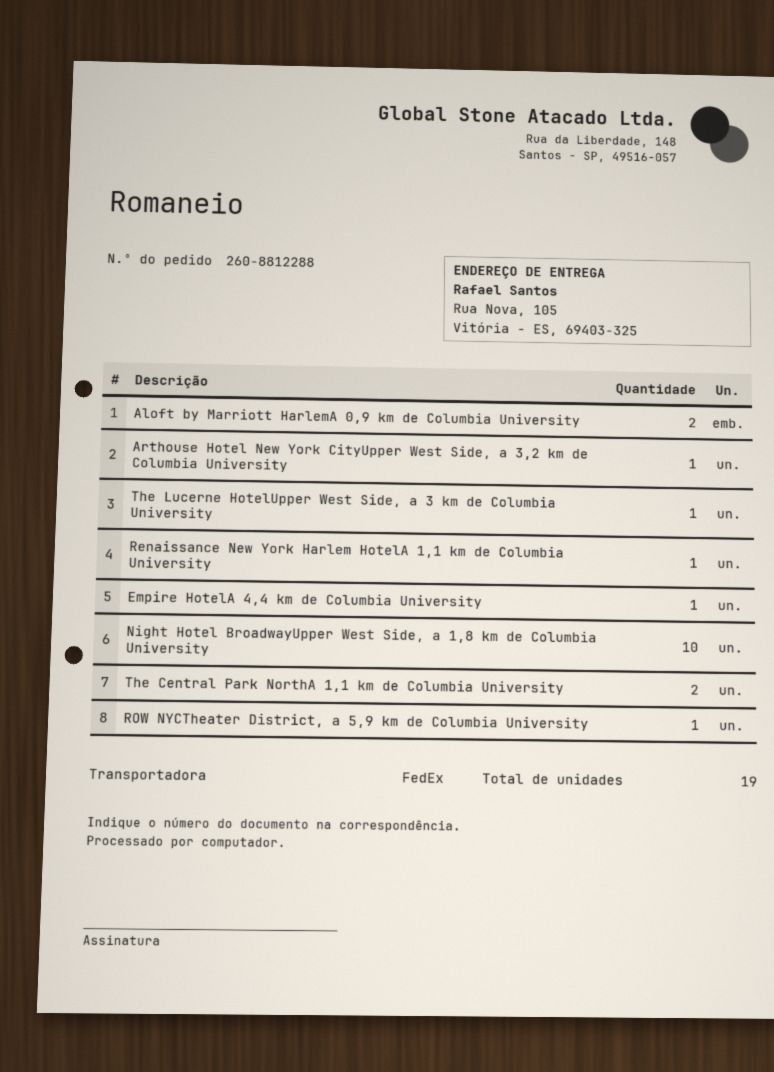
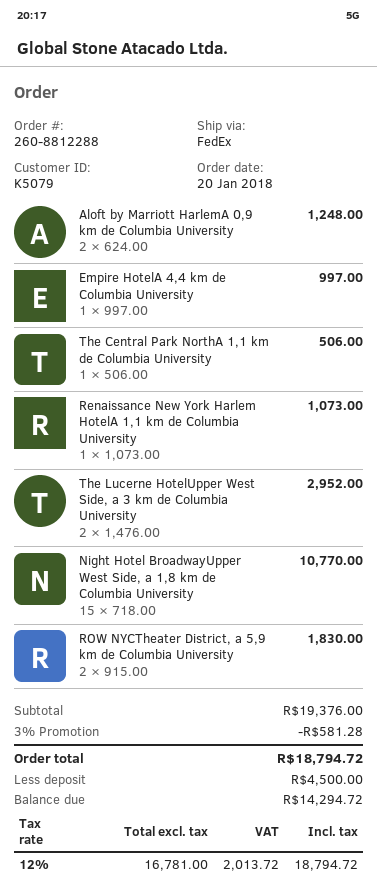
Arthouse Hotel New York CityUpper West Side, a 3,2 km de Columbia University: 1 -> none
The Lucerne HotelUpper West Side, a 3 km de Columbia University: 1 -> 2
Night Hotel BroadwayUpper West Side, a 1,8 km de Columbia University: 10 -> 15
The Central Park NorthA 1,1 km de Columbia University: 2 -> 1
ROW NYCTheater District, a 5,9 km de Columbia University: 1 -> 2

